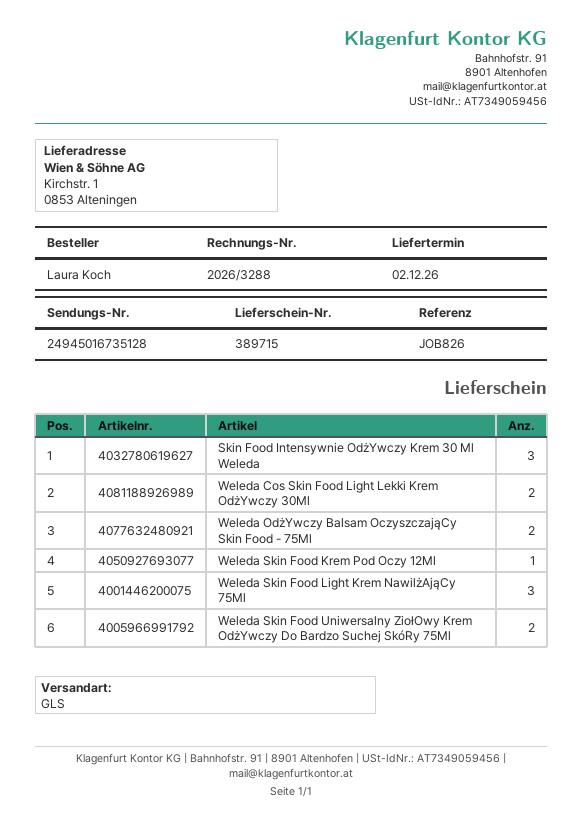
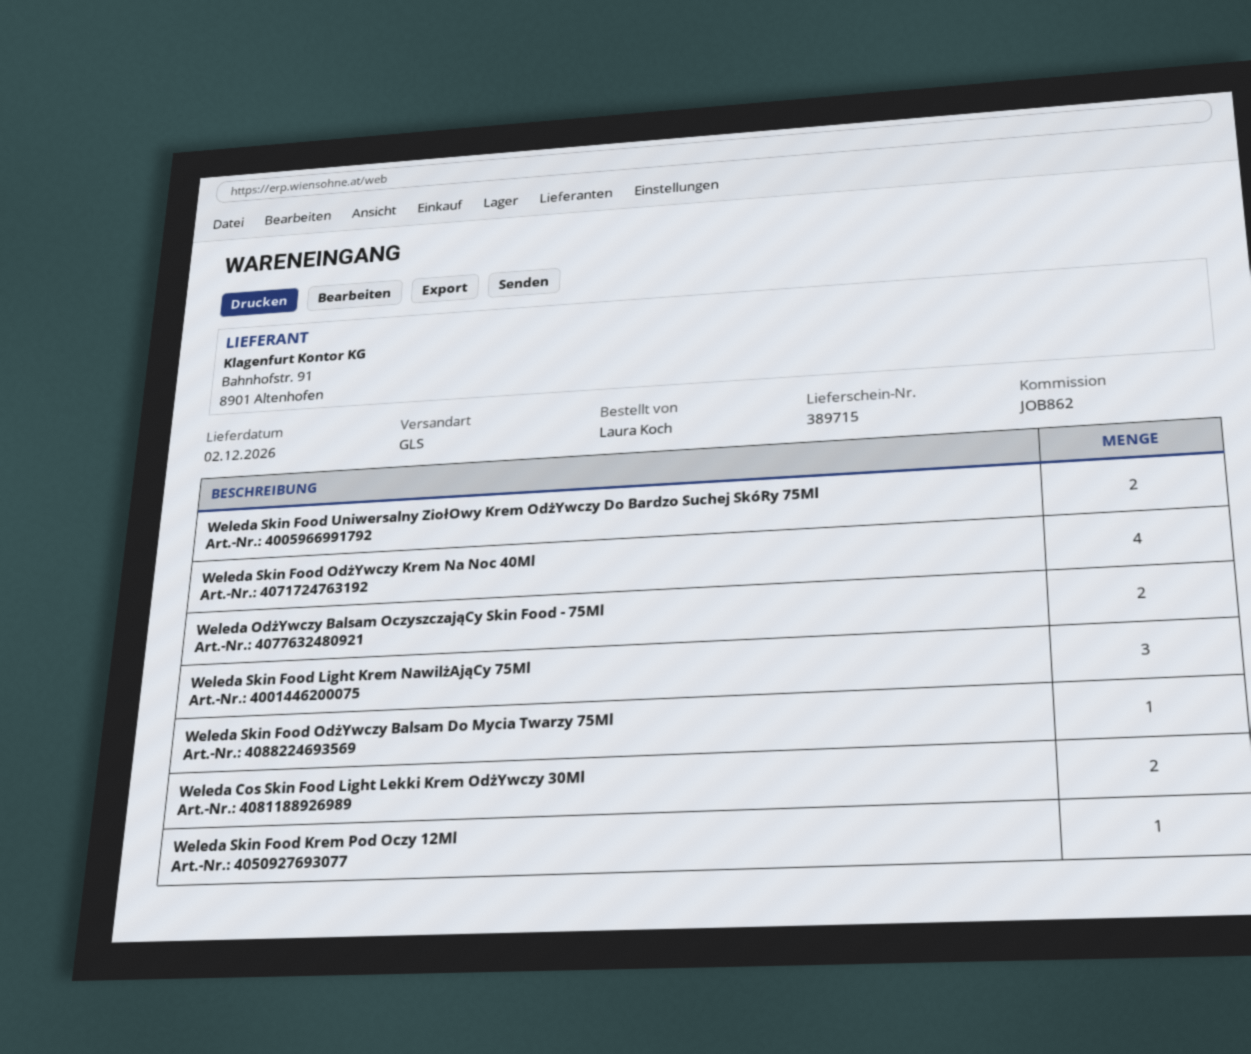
reference: JOB826 -> JOB862
Skin Food Intensywnie OdżYwczy Krem 30 Ml Weleda: 3 -> none
Weleda Skin Food OdżYwczy Krem Na Noc 40Ml: none -> 4
Weleda Skin Food OdżYwczy Balsam Do Mycia Twarzy 75Ml: none -> 1

